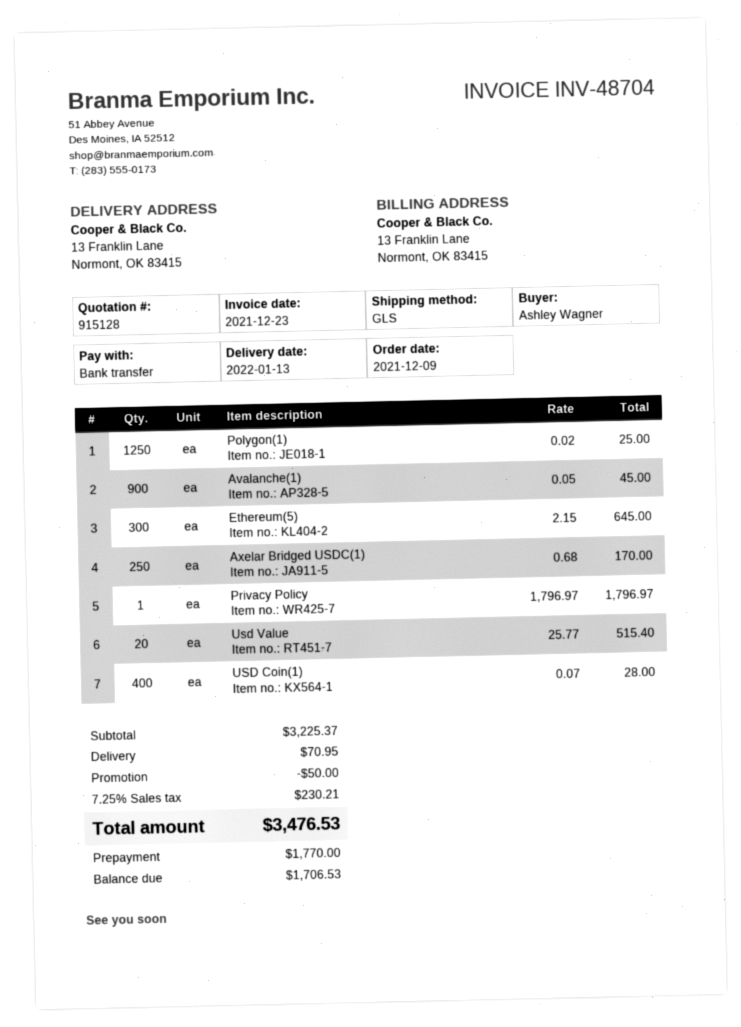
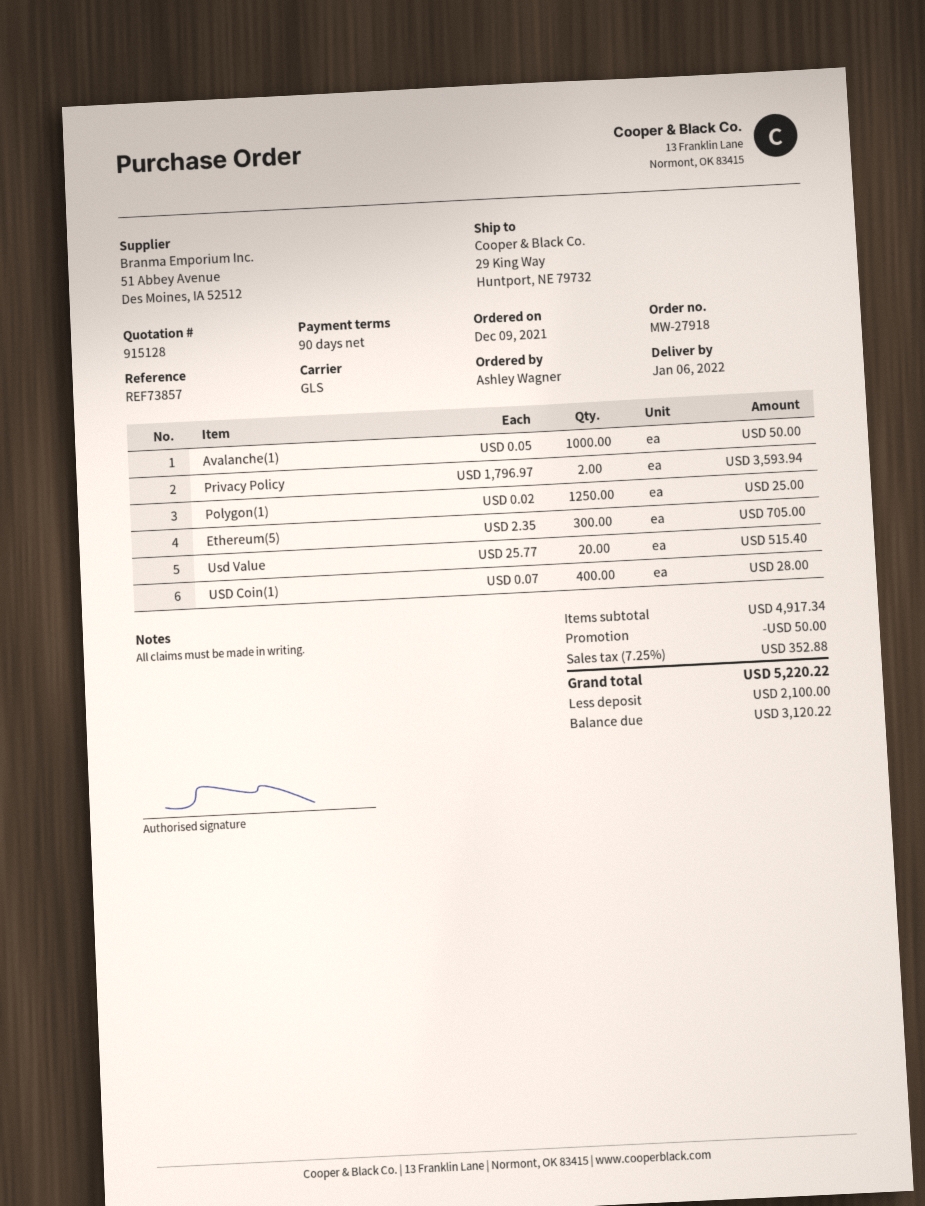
delivery date: 2022-01-13 -> 2022-01-06
ship to: 13 Franklin Lane, Normont, OK 83415 -> 29 King Way, Huntport, NE 79732
Avalanche(1): 900 x 0.05 = 45.00 -> 1000 x 0.05 = 50.00
Ethereum(5): 300 x 2.15 = 645.00 -> 300 x 2.35 = 705.00
Axelar Bridged USDC(1): 250 x 0.68 = 170.00 -> none
Privacy Policy: 1 x 1796.97 = 1796.97 -> 2 x 1796.97 = 3593.94
subtotal: 3225.37 -> 4917.34
shipping: 70.95 -> none
tax: 7.25% = 230.21 -> 7.25% = 352.88
total: 3476.53 -> 5220.22
deposit: 1770.00 -> 2100.00
balance: 1706.53 -> 3120.22

